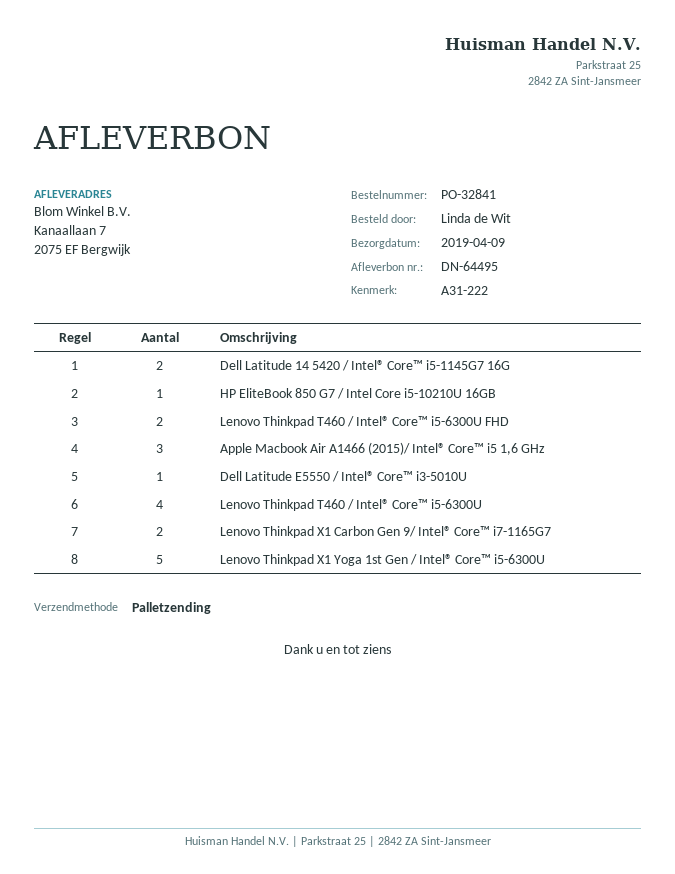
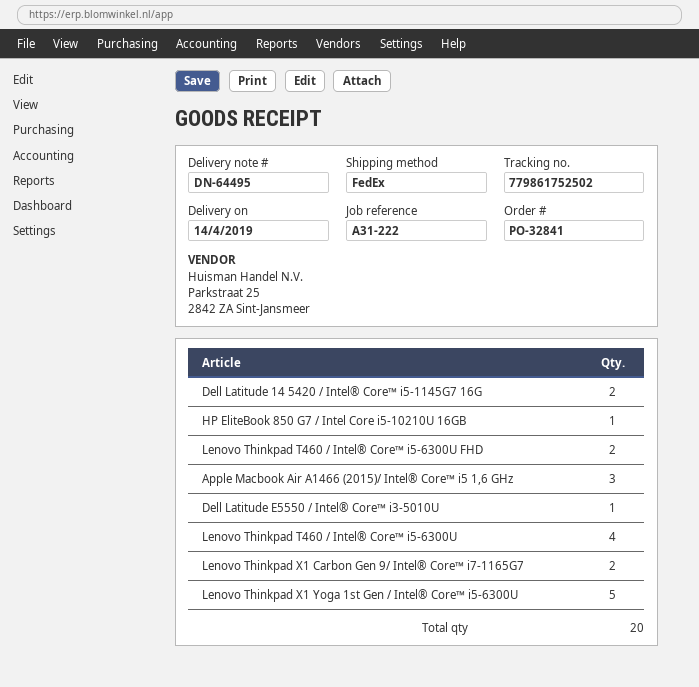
delivery date: 2019-04-09 -> 2019-04-14
shipping method: pallet freight -> FedEx

